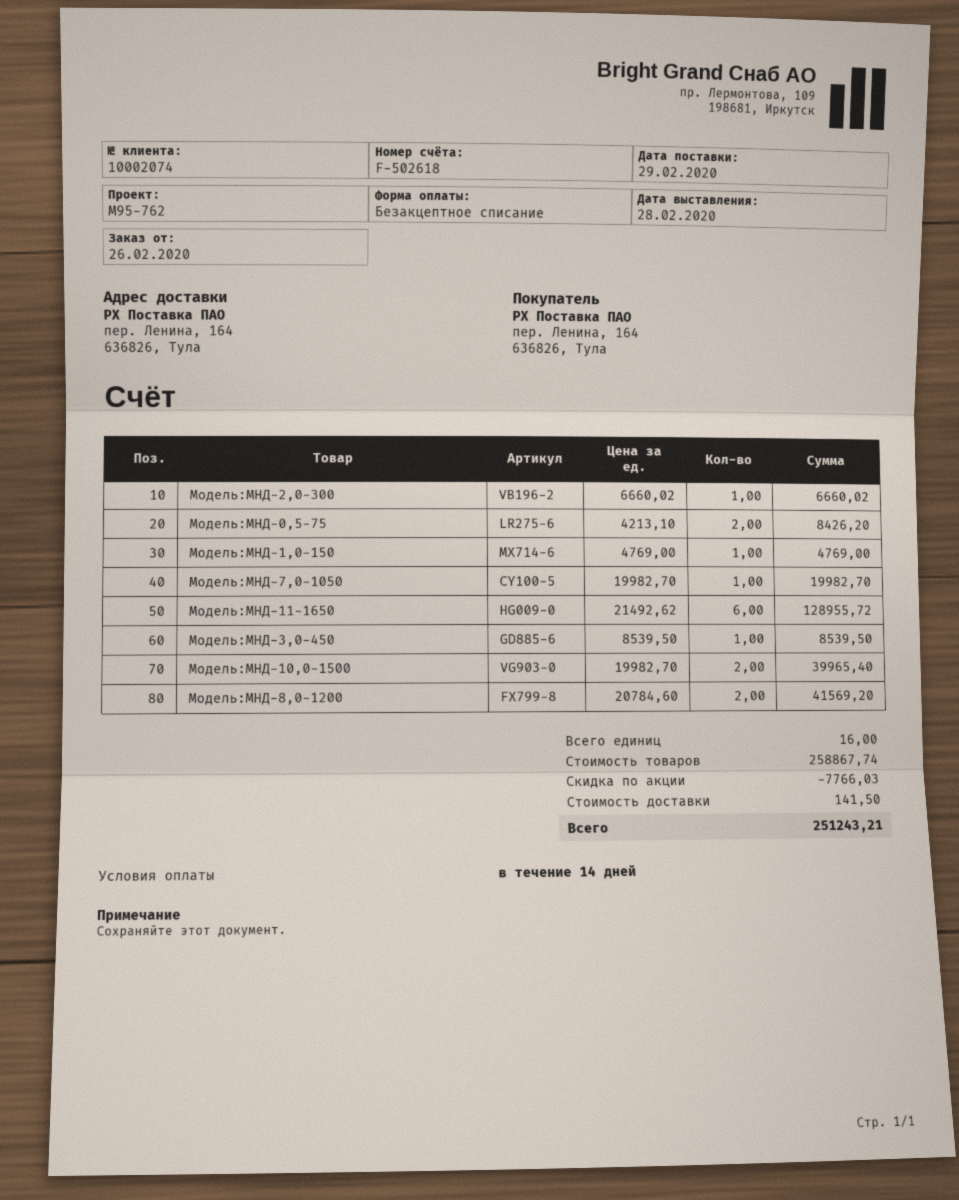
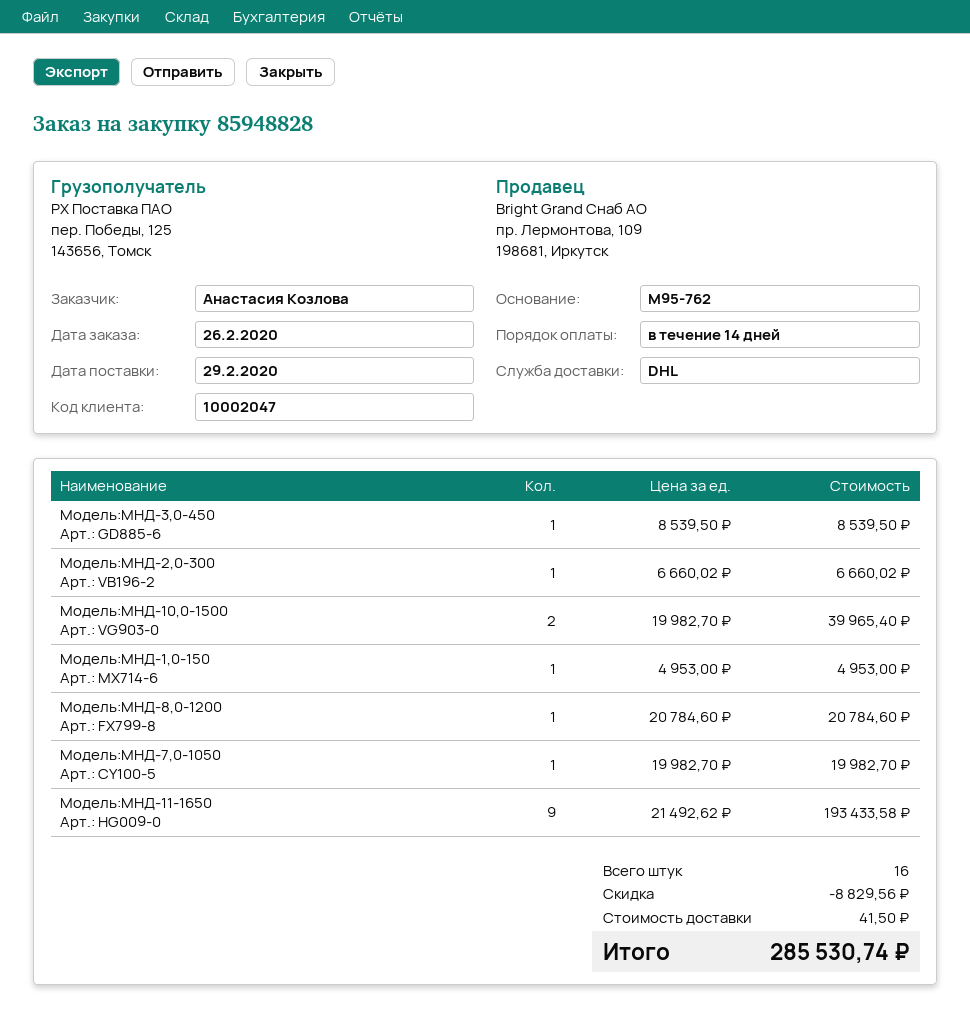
customer number: 10002074 -> 10002047
ship to: пер. Ленина, 164, 636826, Тула -> пер. Победы, 125, 143656, Томск
Модель:МНД-0,5-75: 2 x 4213.10 = 8426.20 -> none
Модель:МНД-1,0-150: 1 x 4769.00 = 4769.00 -> 1 x 4953.00 = 4953.00
Модель:МНД-11-1650: 6 x 21492.62 = 128955.72 -> 9 x 21492.62 = 193433.58
Модель:МНД-8,0-1200: 2 x 20784.60 = 41569.20 -> 1 x 20784.60 = 20784.60
discount: 7766.03 -> 8829.56
shipping: 141.50 -> 41.50
total: 251243.21 -> 285530.74

